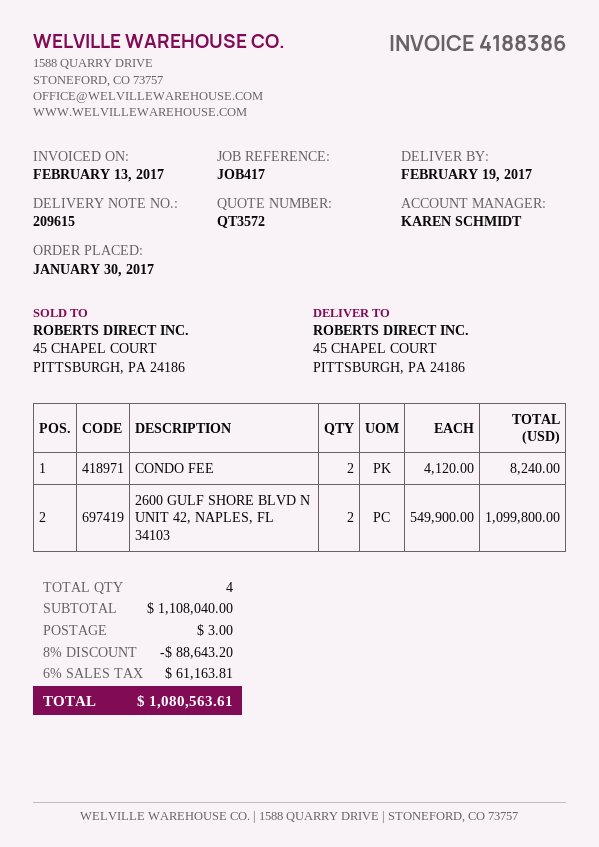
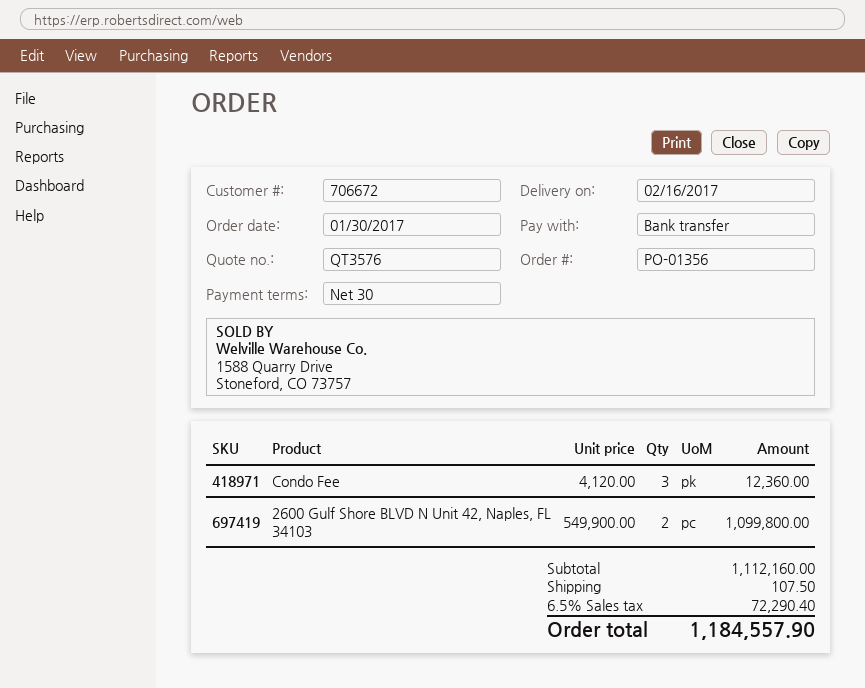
quote number: QT3572 -> QT3576
delivery date: 2017-02-19 -> 2017-02-16
CONDO FEE: 2 x 4120.00 = 8240.00 -> 3 x 4120.00 = 12360.00
subtotal: 1108040.00 -> 1112160.00
discount: 8% = 88643.20 -> none
shipping: 3.00 -> 107.50
tax: 6% = 61163.81 -> 6.5% = 72290.40
total: 1080563.61 -> 1184557.90

